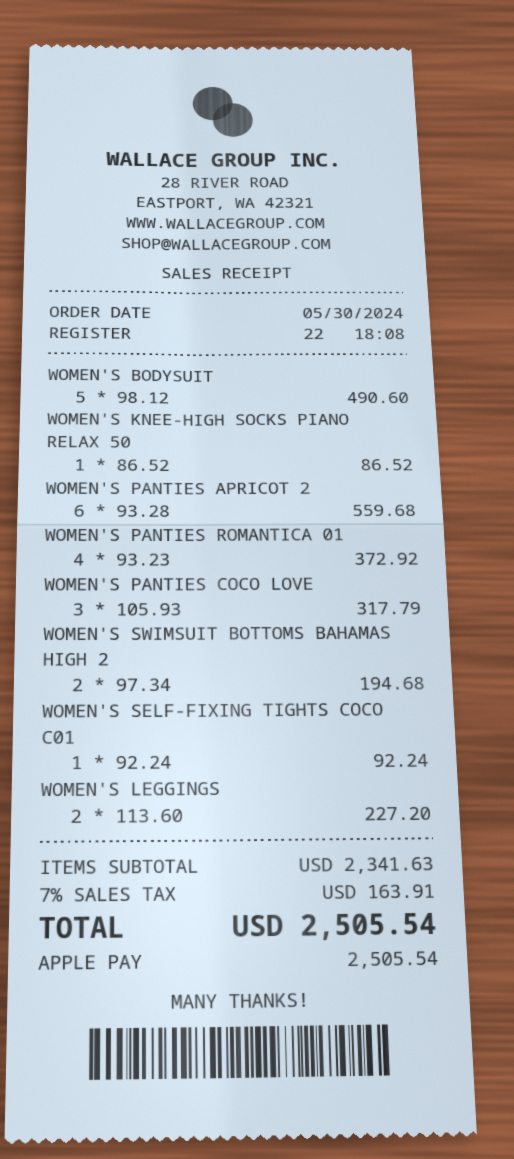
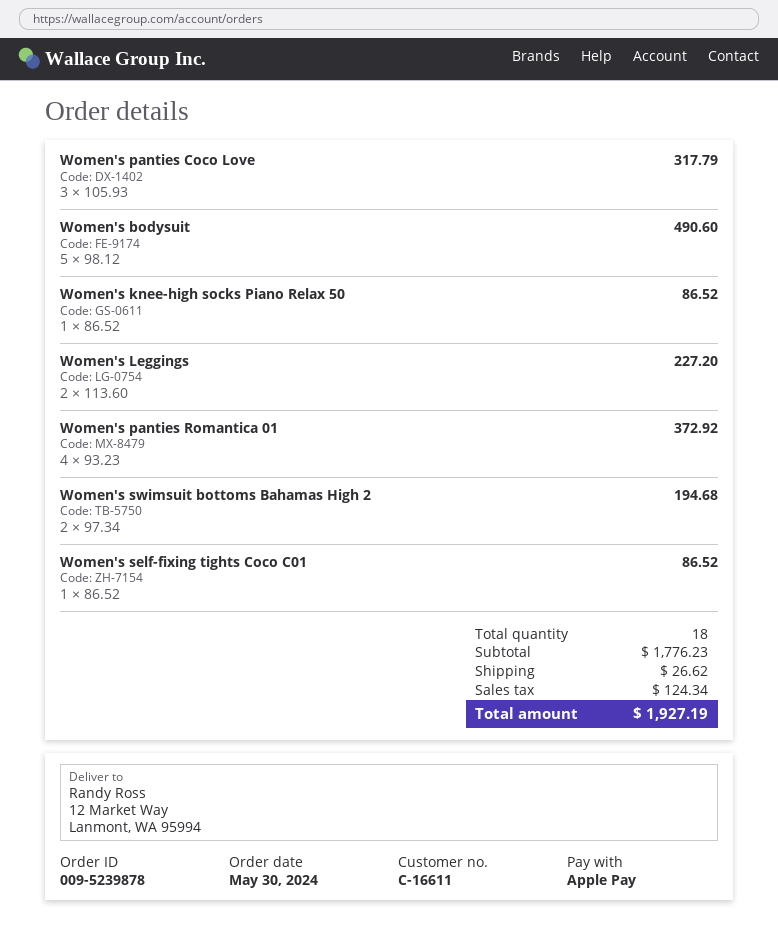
WOMEN'S PANTIES APRICOT 2: 6 x 93.28 = 559.68 -> none
WOMEN'S SELF-FIXING TIGHTS COCO C01: 1 x 92.24 = 92.24 -> 1 x 86.52 = 86.52
subtotal: 2341.63 -> 1776.23
shipping: none -> 26.62
tax: 163.91 -> 124.34
total: 2505.54 -> 1927.19

